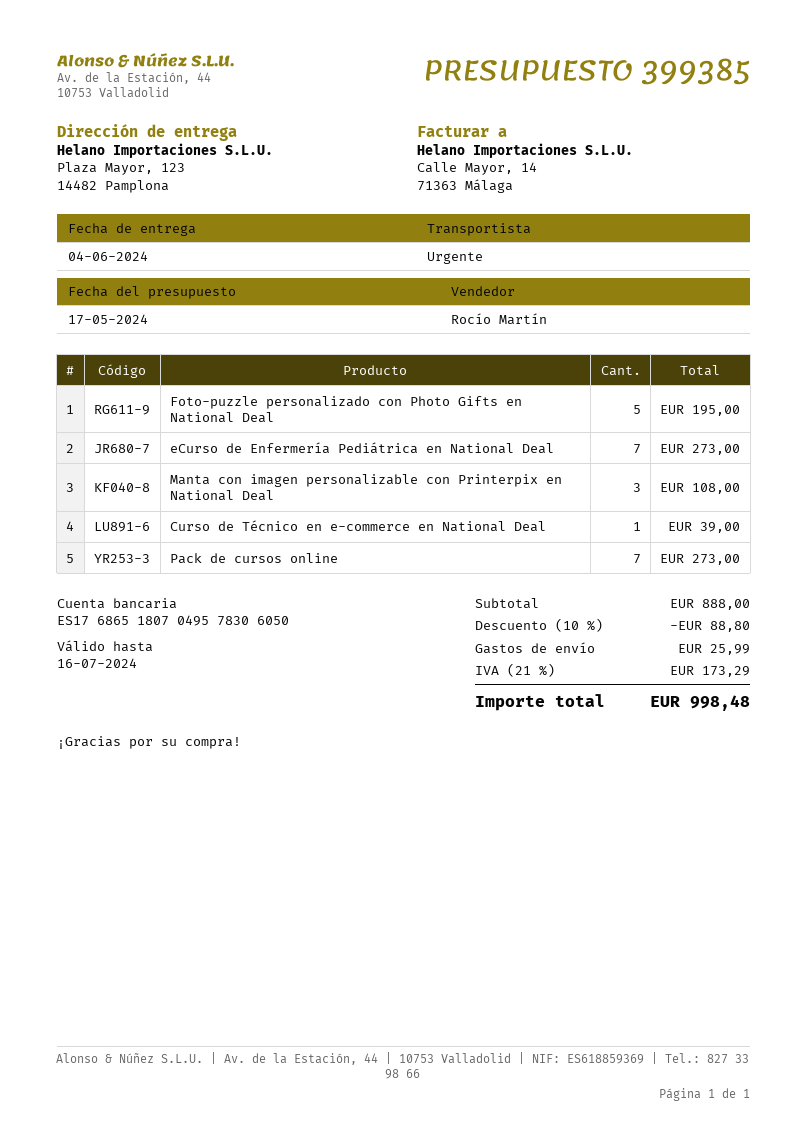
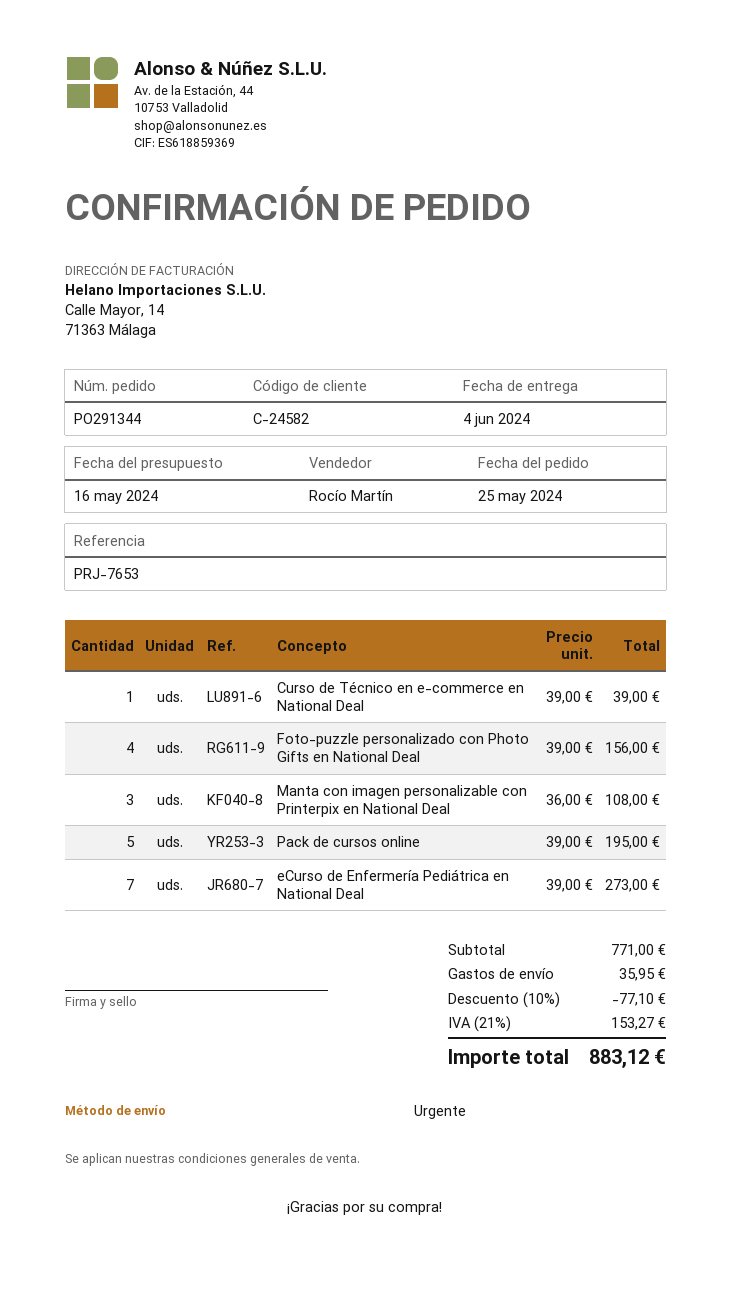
quote date: 2024-05-17 -> 2024-05-16
Foto-puzzle personalizado con Photo Gifts en National Deal: 5 for 195.00 -> 4 for 156.00
Pack de cursos online: 7 for 273.00 -> 5 for 195.00
subtotal: 888.00 -> 771.00
discount: 10% = 88.80 -> 10% = 77.10
shipping: 25.99 -> 35.95
tax: 21% = 173.29 -> 21% = 153.27
total: 998.48 -> 883.12

